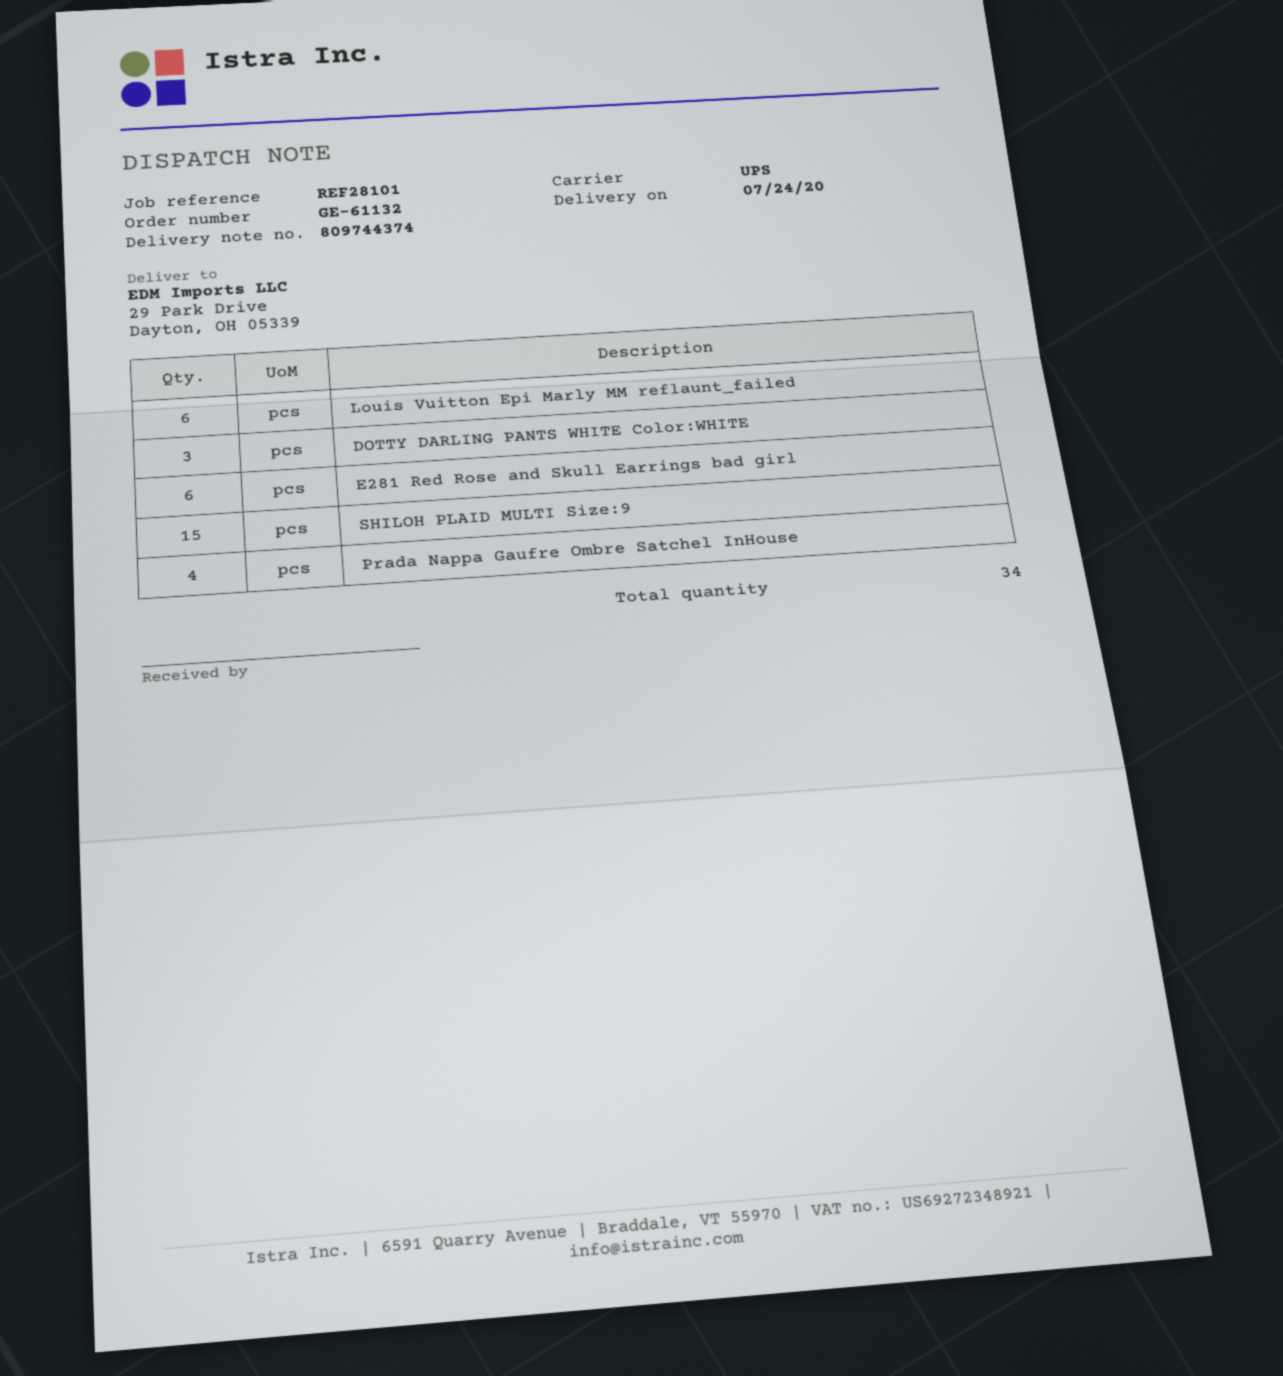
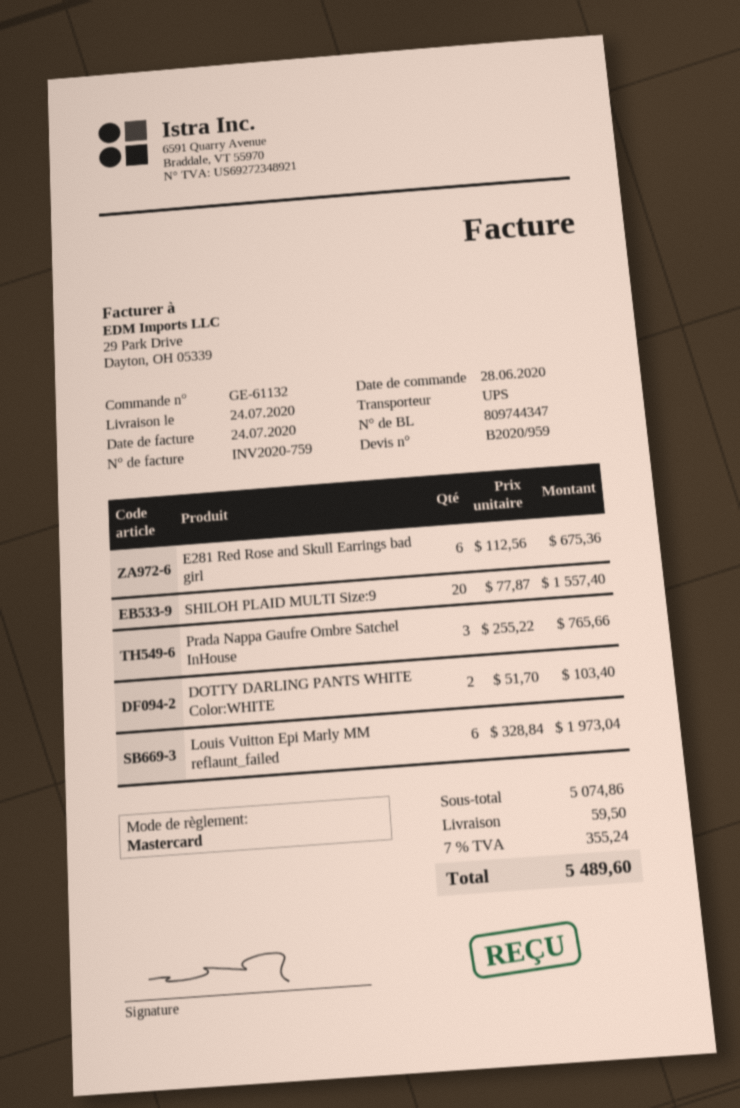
delivery note number: 809744374 -> 809744347
DOTTY DARLING PANTS WHITE Color:WHITE: 3 -> 2
SHILOH PLAID MULTI Size:9: 15 -> 20
Prada Nappa Gaufre Ombre Satchel InHouse: 4 -> 3

